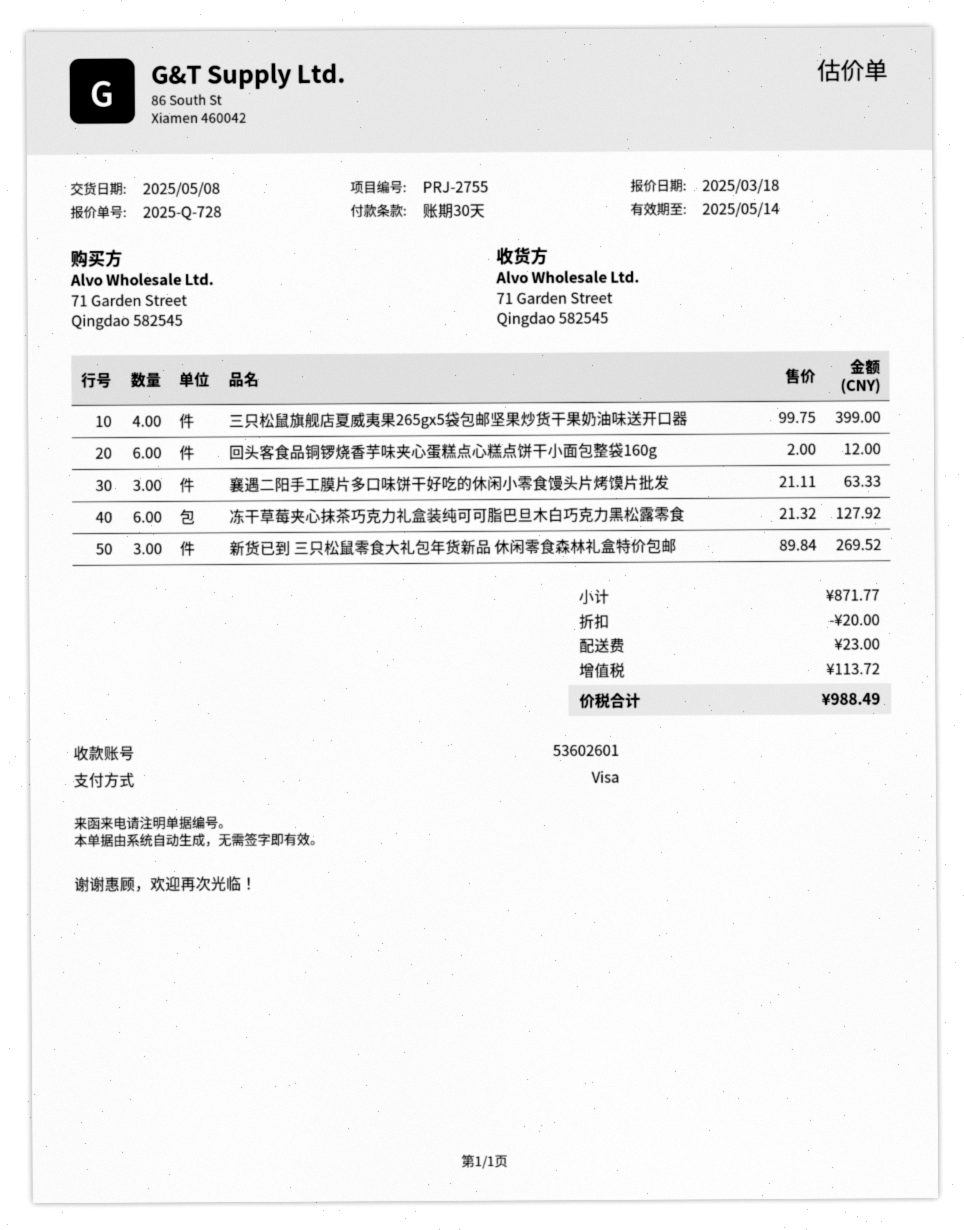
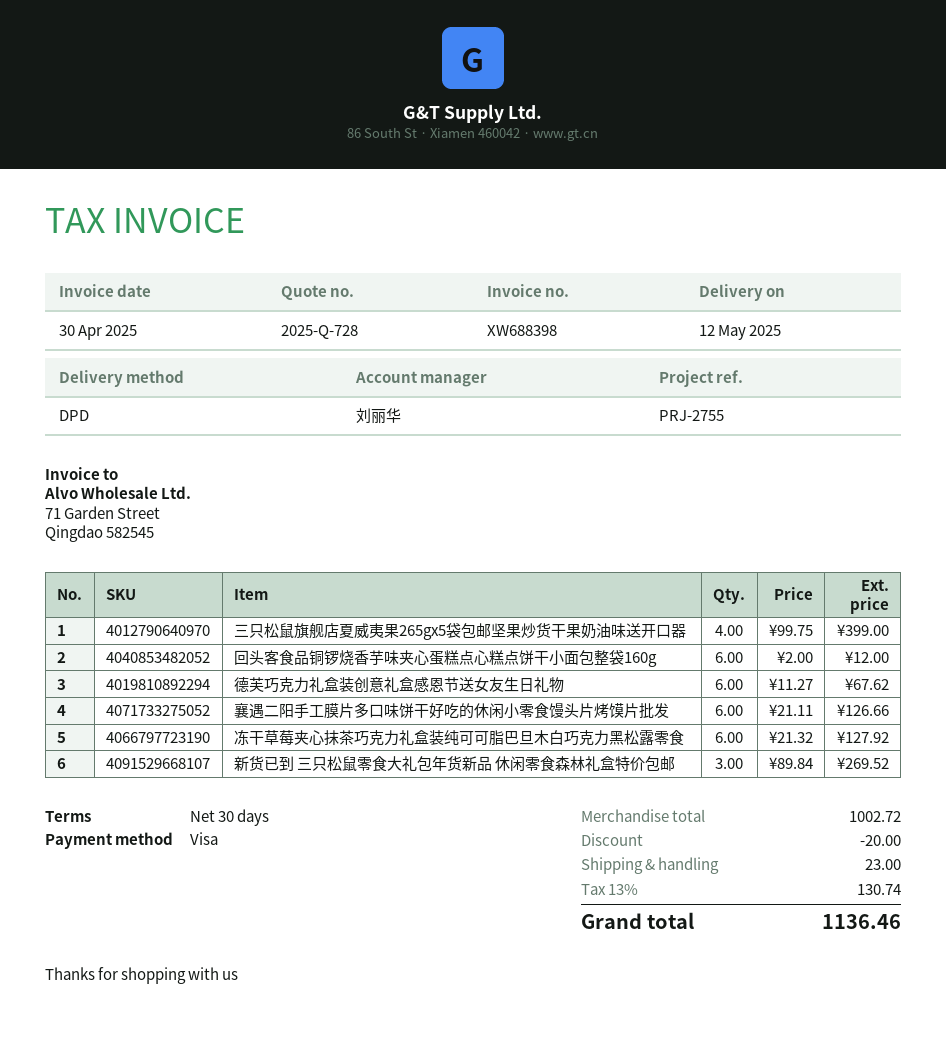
delivery date: 2025-05-08 -> 2025-05-12
襄遇二阳手工膜片多口味饼干好吃的休闲小零食馒头片烤馍片批发: 3 x 21.11 = 63.33 -> 6 x 21.11 = 126.66
德芙巧克力礼盒装创意礼盒感恩节送女友生日礼物: none -> 6 x 11.27 = 67.62
subtotal: 871.77 -> 1002.72
tax: 113.72 -> 130.74
total: 988.49 -> 1136.46

